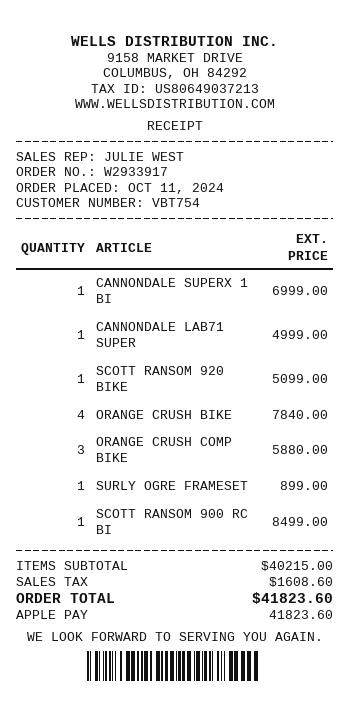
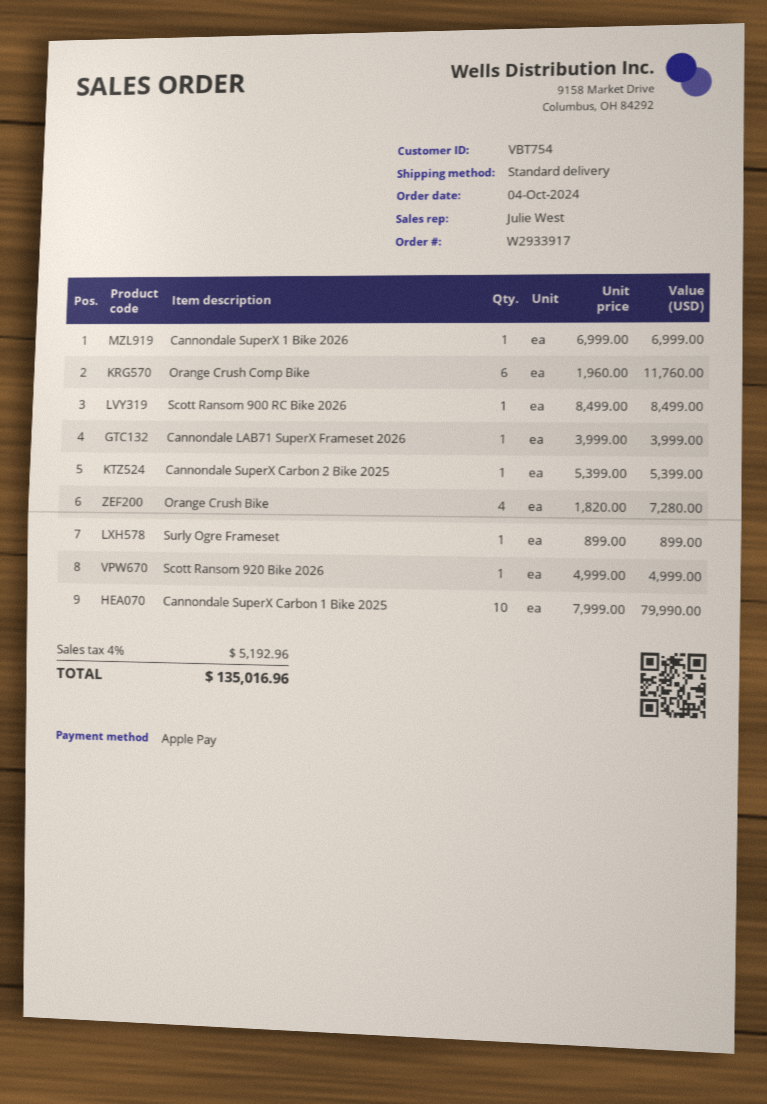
order date: 2024-10-11 -> 2024-10-04
CANNONDALE LAB71 SUPER: 1 for 4999.00 -> 1 for 3999.00
SCOTT RANSOM 920 BIKE: 1 for 5099.00 -> 1 for 4999.00
ORANGE CRUSH BIKE: 4 for 7840.00 -> 4 for 7280.00
ORANGE CRUSH COMP BIKE: 3 for 5880.00 -> 6 for 11760.00
Cannondale SuperX Carbon 2 Bike 2025: none -> 1 for 5399.00
Cannondale SuperX Carbon 1 Bike 2025: none -> 10 for 79990.00
tax: 1608.60 -> 5192.96
total: 41823.60 -> 135016.96

